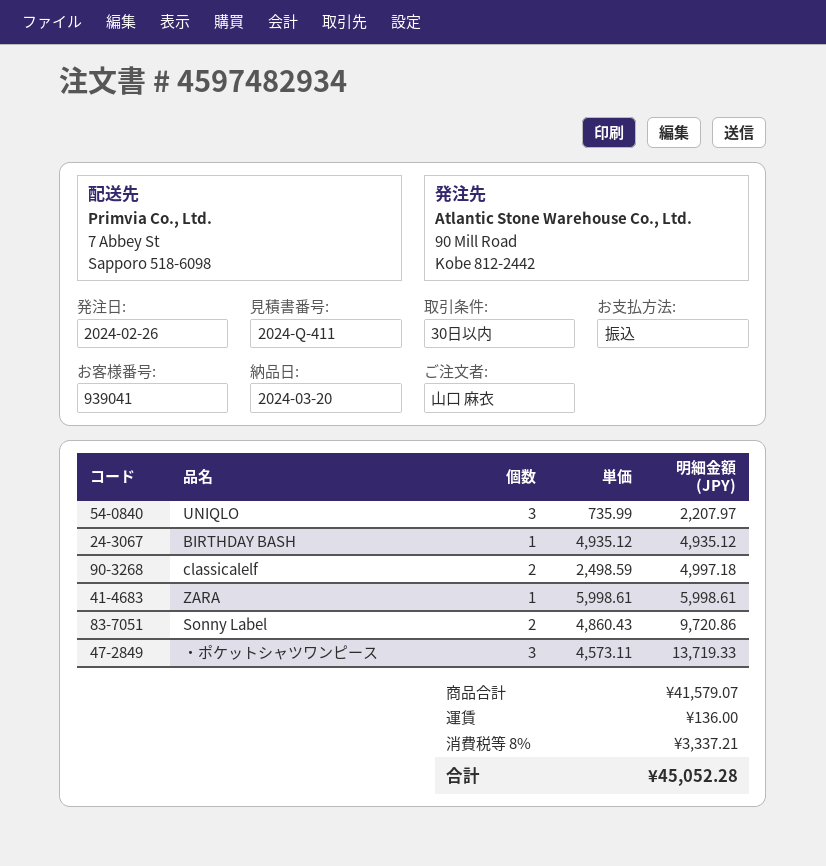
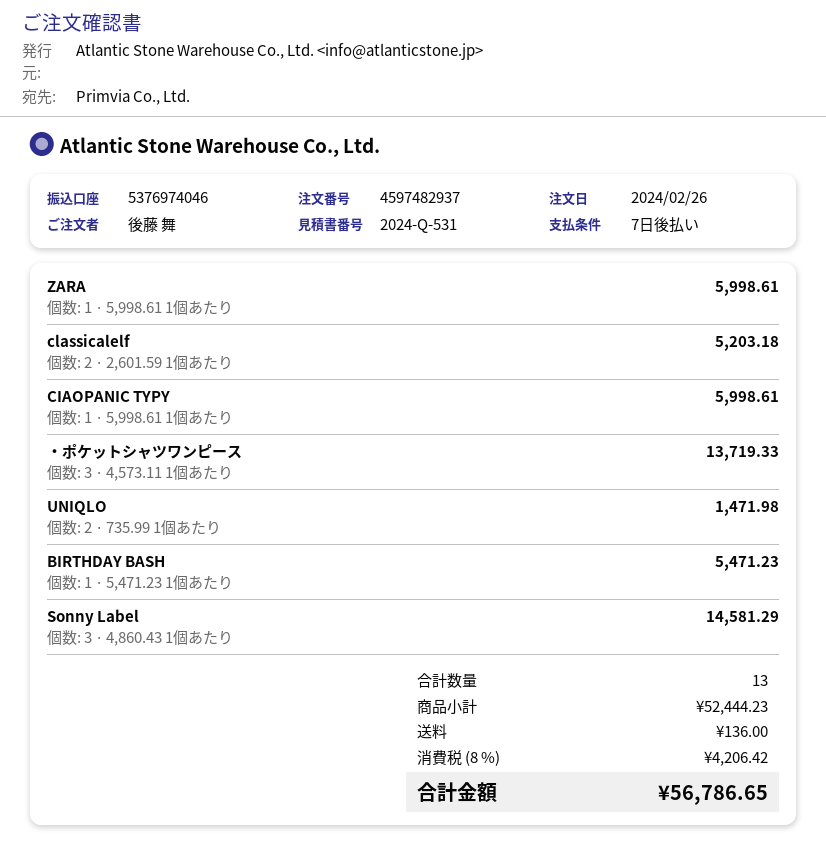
quote number: 2024-Q-411 -> 2024-Q-531
order number: 4597482934 -> 4597482937
payment terms: 30 days -> 7 days
ordered by: 山口 麻衣 -> 後藤 舞
UNIQLO: 3 x 735.99 = 2207.97 -> 2 x 735.99 = 1471.98
BIRTHDAY BASH: 1 x 4935.12 = 4935.12 -> 1 x 5471.23 = 5471.23
classicalelf: 2 x 2498.59 = 4997.18 -> 2 x 2601.59 = 5203.18
Sonny Label: 2 x 4860.43 = 9720.86 -> 3 x 4860.43 = 14581.29
CIAOPANIC TYPY: none -> 1 x 5998.61 = 5998.61
subtotal: 41579.07 -> 52444.23
tax: 8% = 3337.21 -> 8% = 4206.42
total: 45052.28 -> 56786.65

